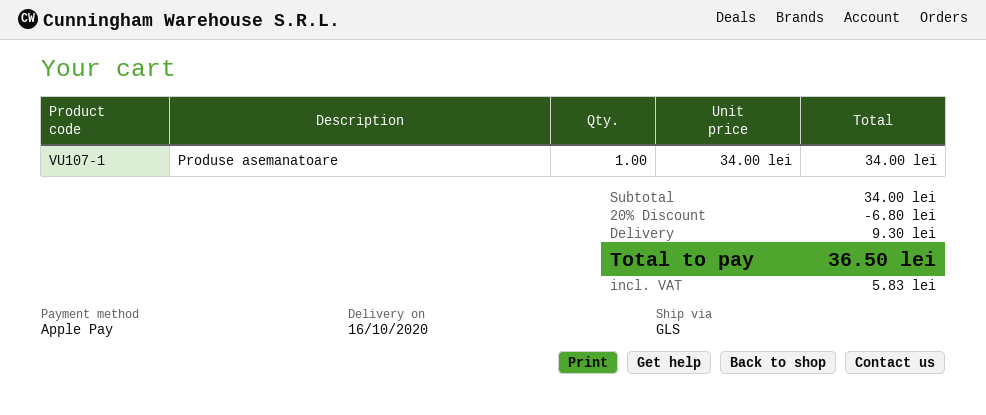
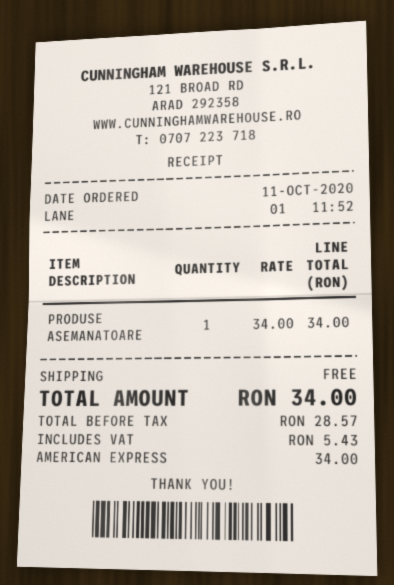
payment method: Apple Pay -> American Express
discount: 20% = 6.80 -> none
shipping: 9.30 -> 0.00
tax: 5.83 -> 5.43
total: 36.50 -> 34.00

